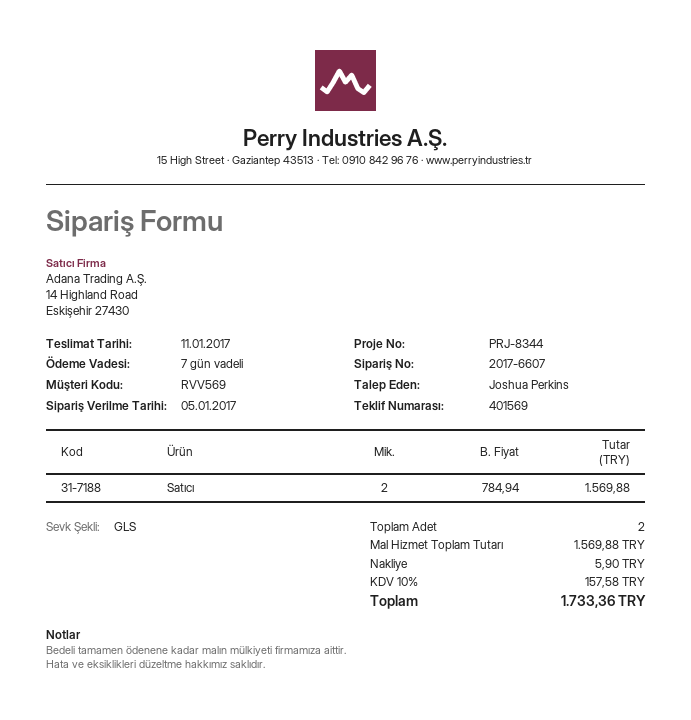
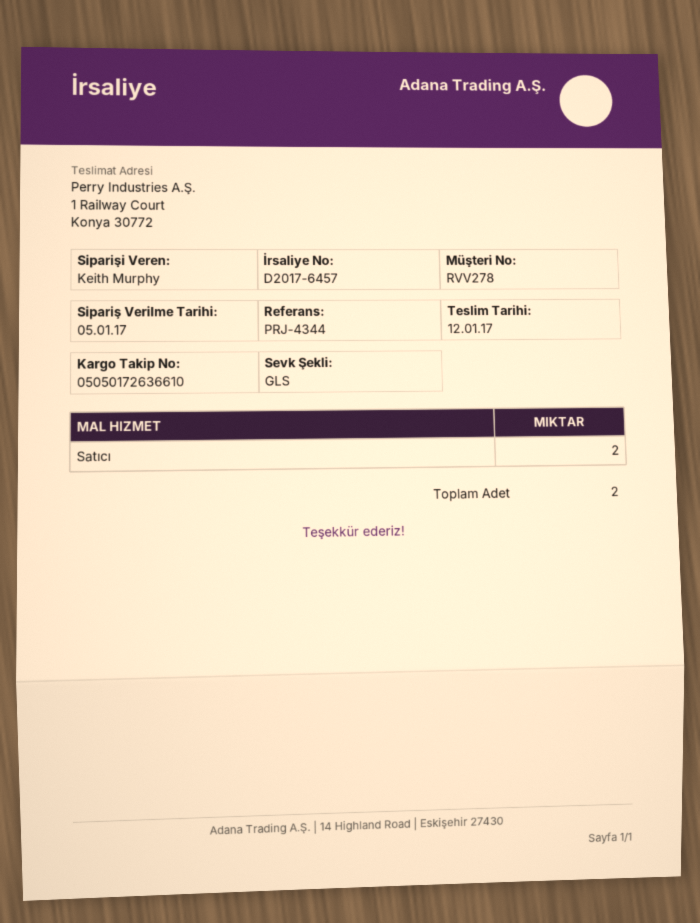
delivery date: 2017-01-11 -> 2017-01-12
customer number: RVV569 -> RVV278
reference: PRJ-8344 -> PRJ-4344
ordered by: Joshua Perkins -> Keith Murphy

